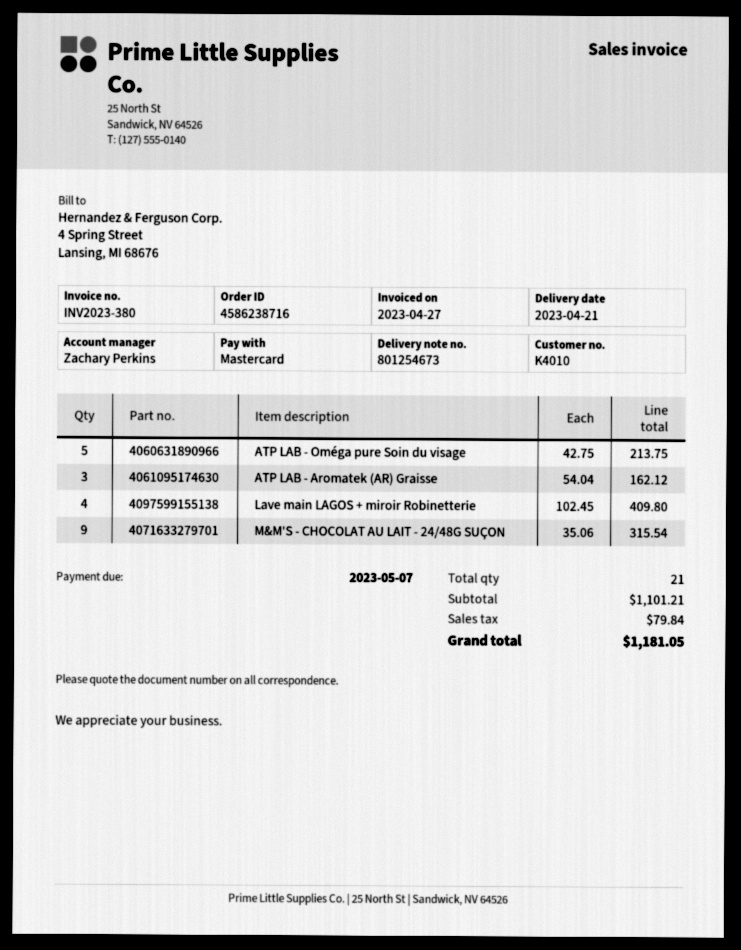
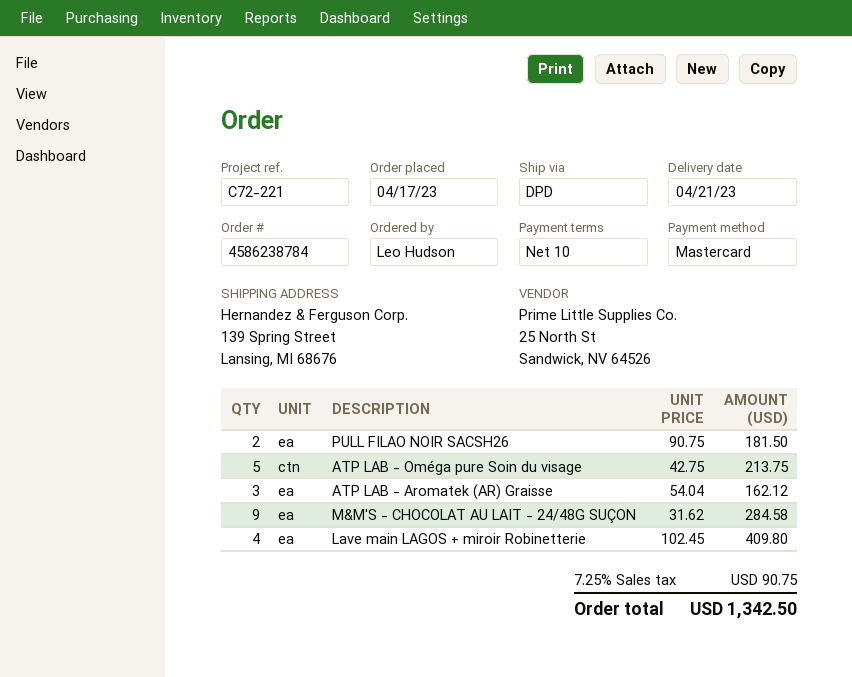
order number: 4586238716 -> 4586238784
M&M'S - CHOCOLAT AU LAIT - 24/48G SUÇON: 9 x 35.06 = 315.54 -> 9 x 31.62 = 284.58
PULL FILAO NOIR SACSH26: none -> 2 x 90.75 = 181.50
tax: 79.84 -> 90.75
total: 1181.05 -> 1342.50

